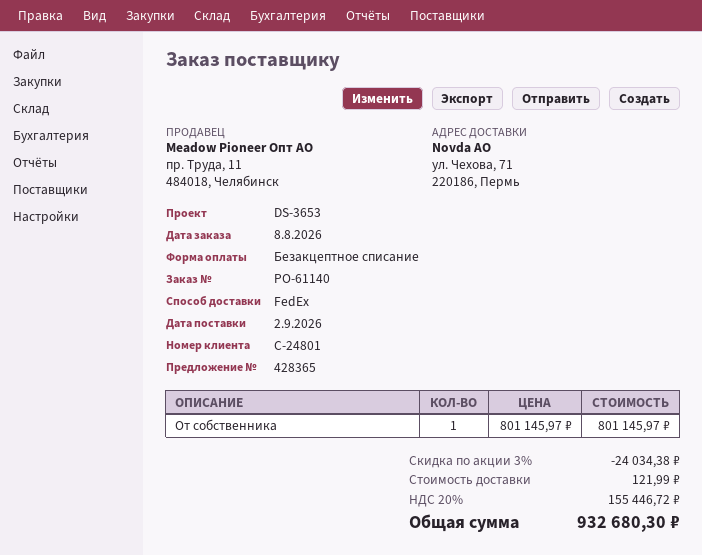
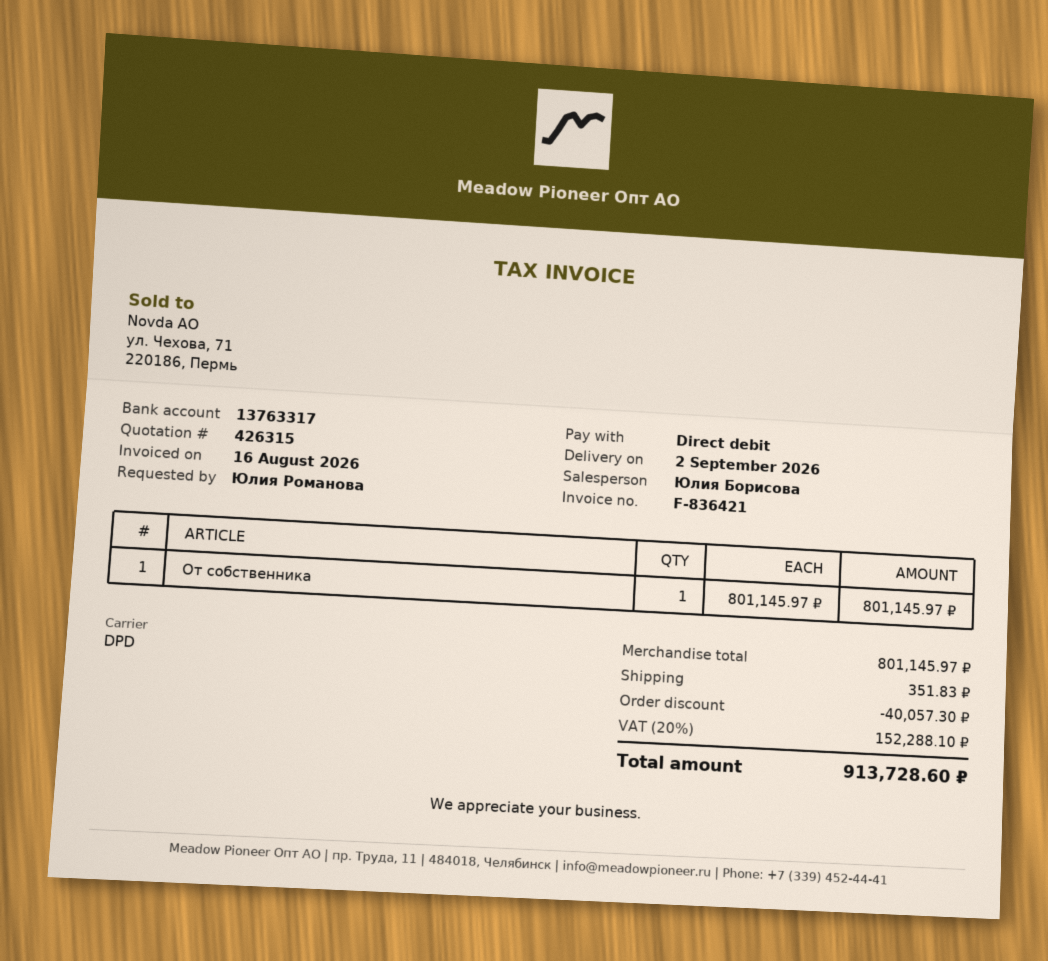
quote number: 428365 -> 426315
shipping method: FedEx -> DPD
discount: 24034.38 -> 40057.30
shipping: 121.99 -> 351.83
tax: 20% = 155446.72 -> 20% = 152288.10
total: 932680.30 -> 913728.60

